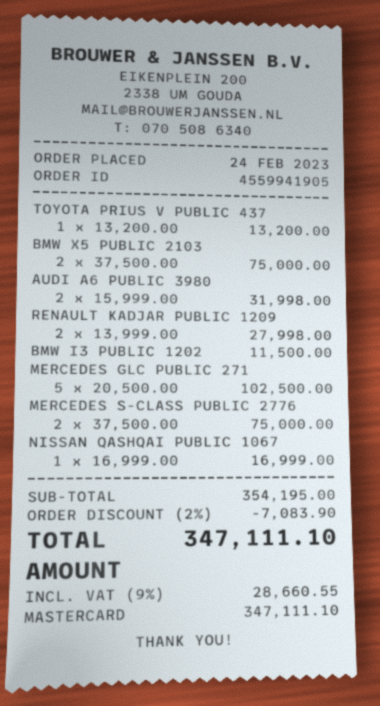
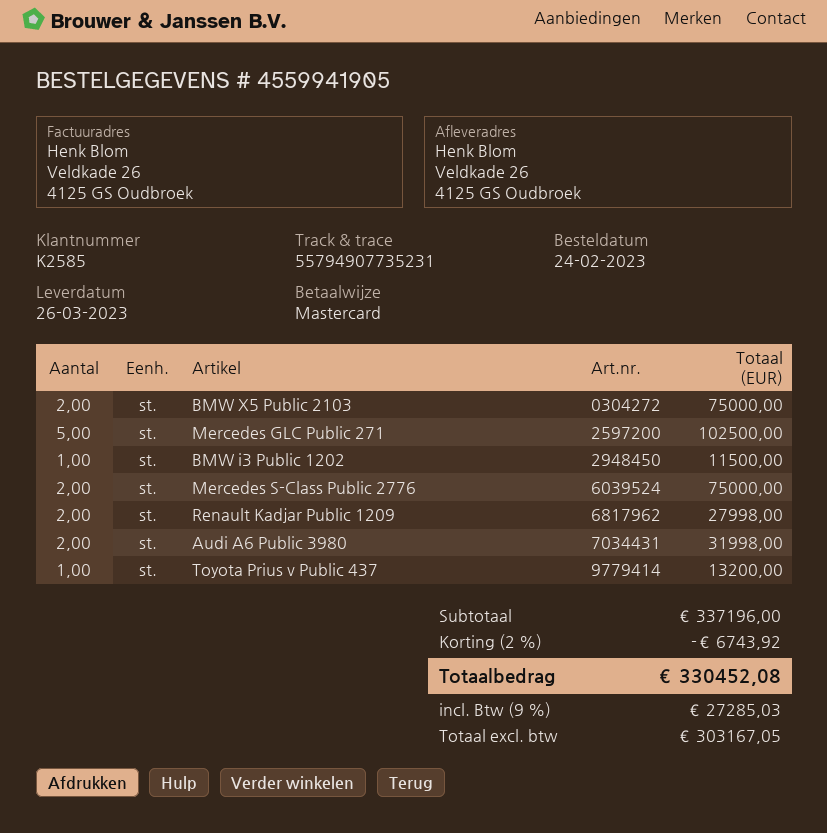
NISSAN QASHQAI PUBLIC 1067: 1 for 16999.00 -> none
subtotal: 354195.00 -> 337196.00
discount: 2% = 7083.90 -> 2% = 6743.92
tax: 9% = 28660.55 -> 9% = 27285.03
total: 347111.10 -> 330452.08

